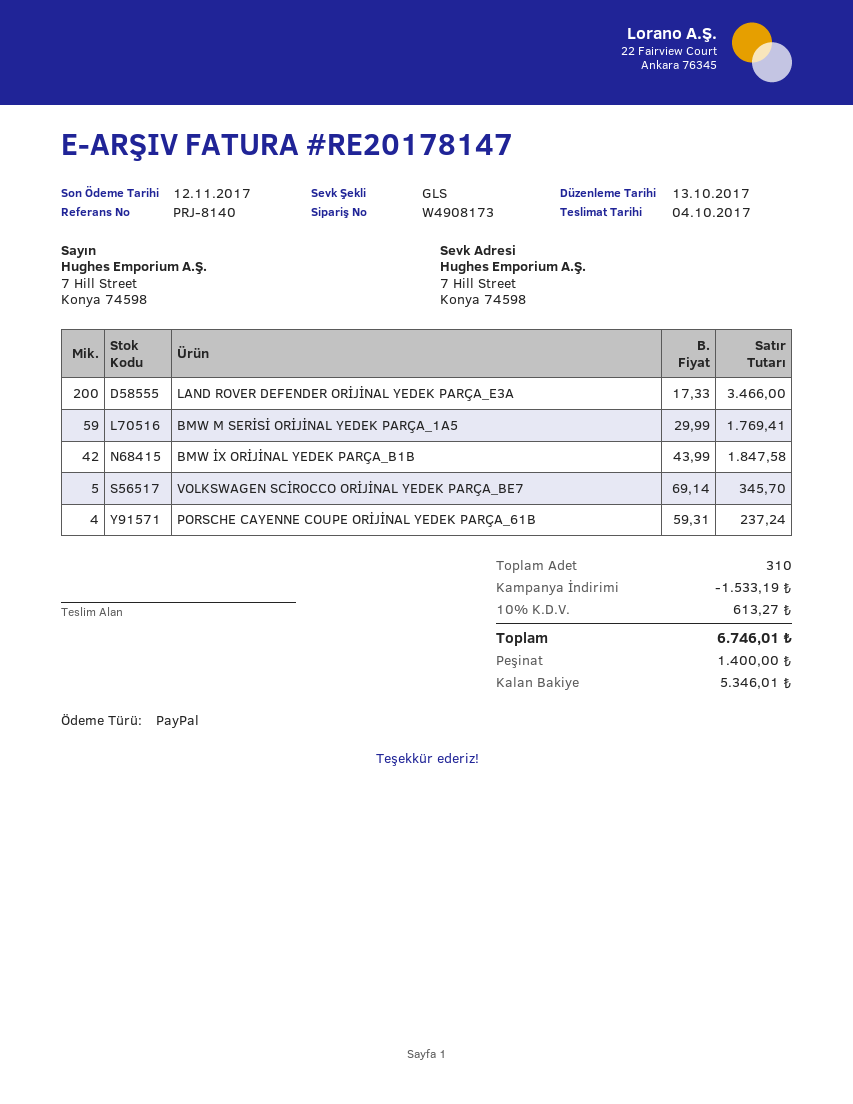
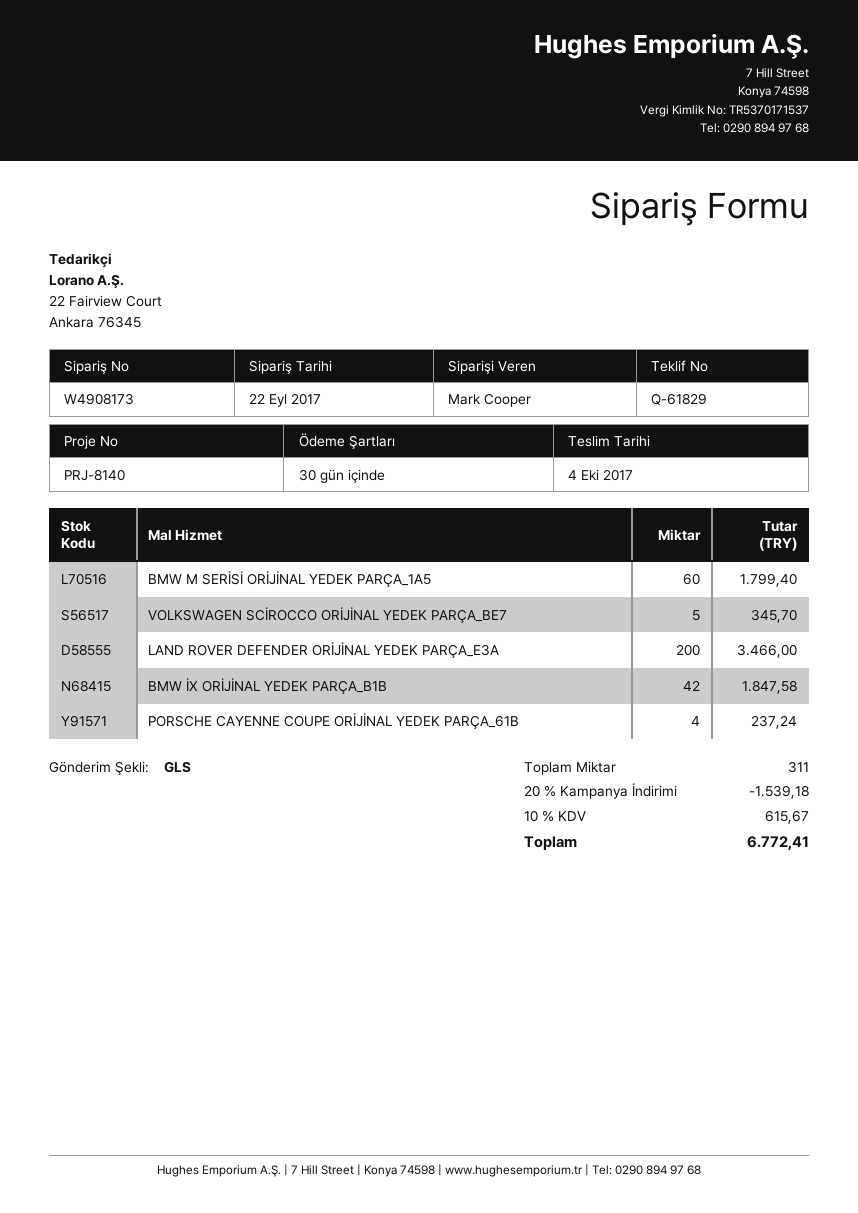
BMW M SERİSİ ORİJİNAL YEDEK PARÇA_1A5: 59 for 1769.41 -> 60 for 1799.40
total quantity: 310 -> 311
discount: 1533.19 -> 1539.18
tax: 10% = 613.27 -> 10% = 615.67
total: 6746.01 -> 6772.41

